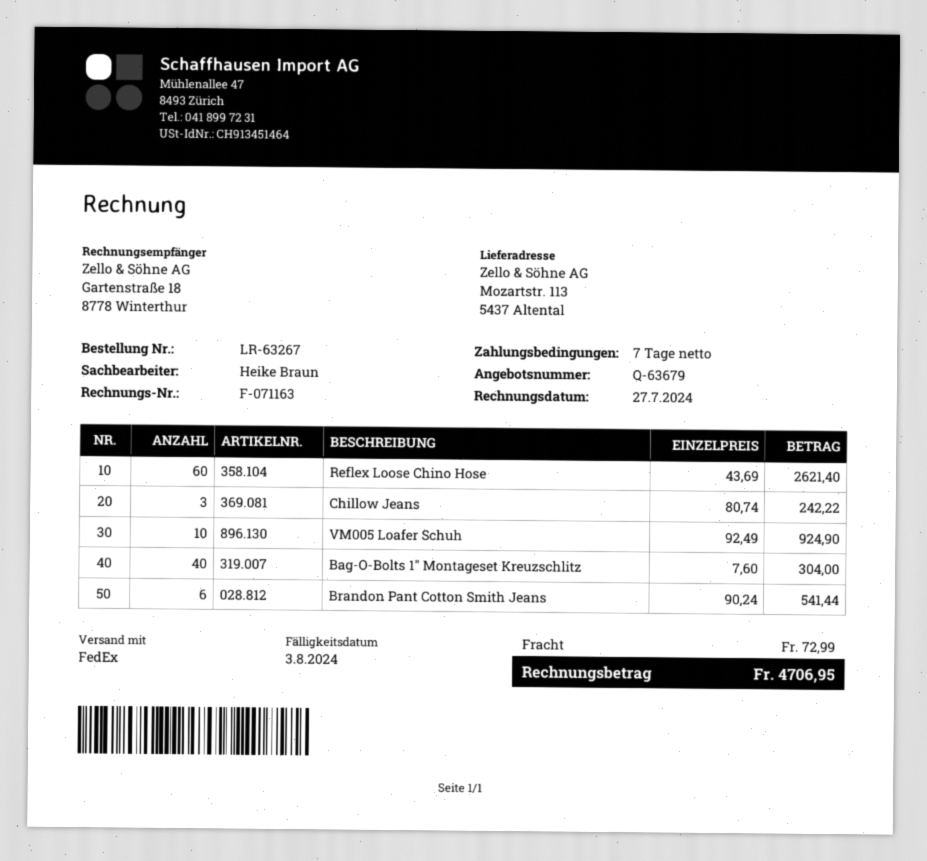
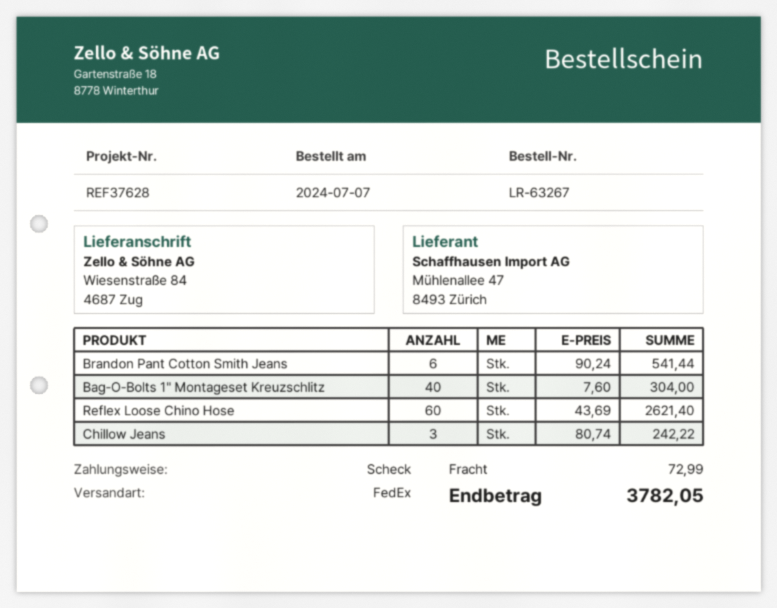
ship to: Mozartstr. 113, 5437 Altental -> Wiesenstraße 84, 4687 Zug
VM005 Loafer Schuh: 10 x 92.49 = 924.90 -> none
total: 4706.95 -> 3782.05

